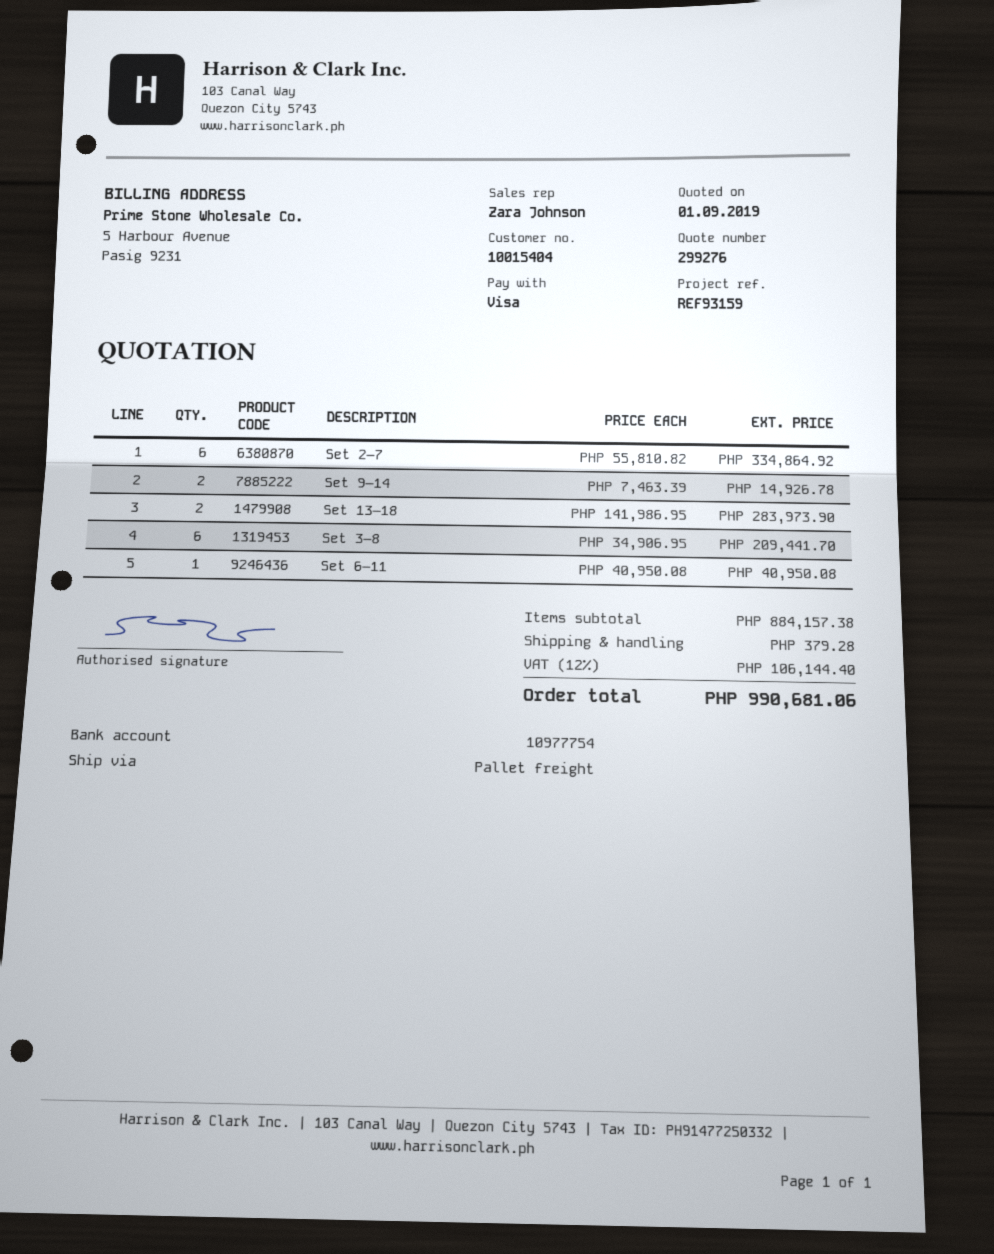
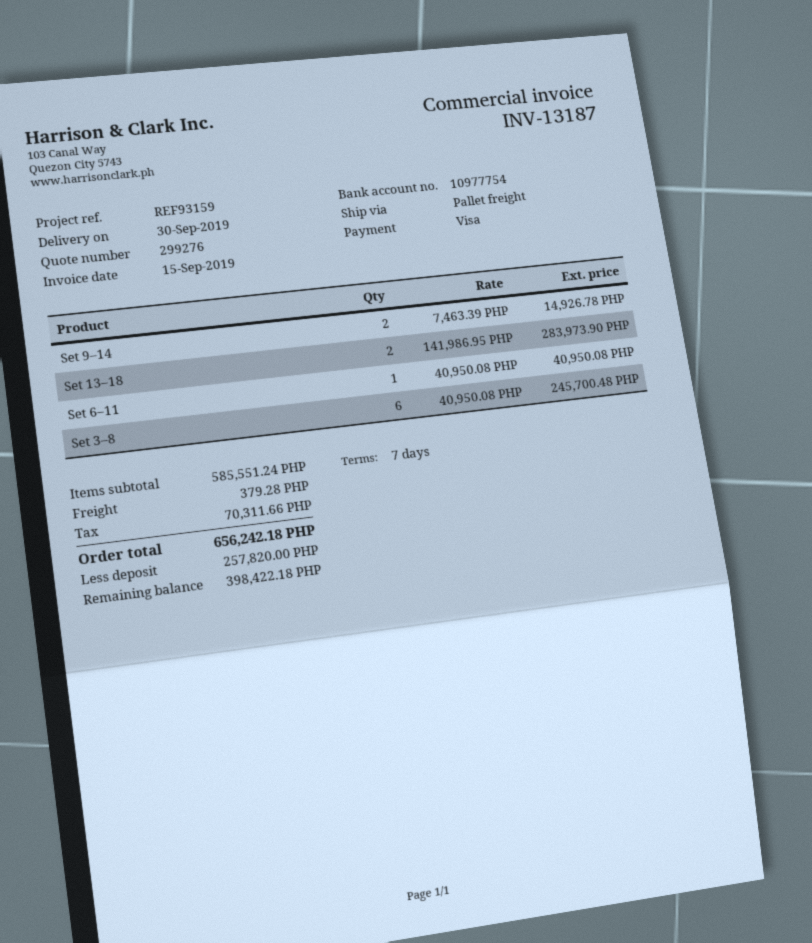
Set 2–7: 6 x 55810.82 = 334864.92 -> none
Set 3–8: 6 x 34906.95 = 209441.70 -> 6 x 40950.08 = 245700.48
subtotal: 884157.38 -> 585551.24
tax: 106144.40 -> 70311.66
total: 990681.06 -> 656242.18

